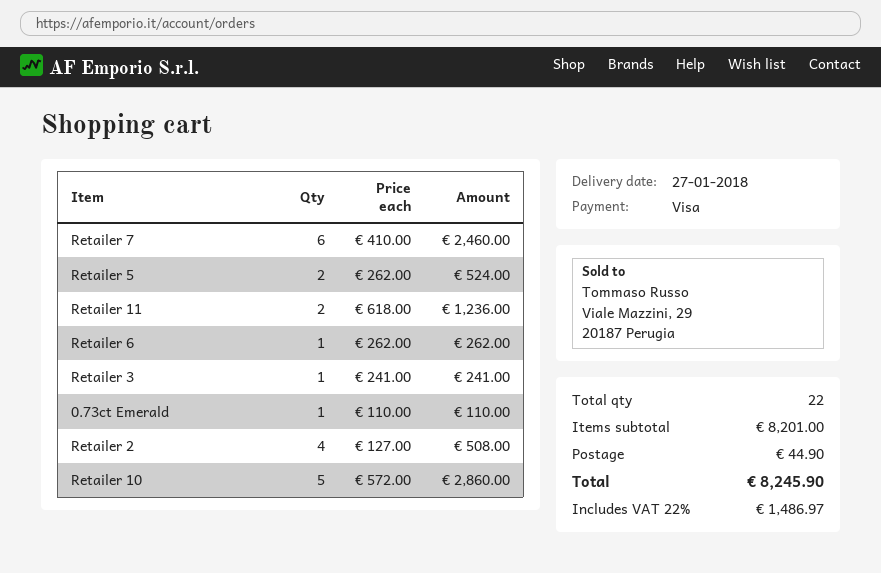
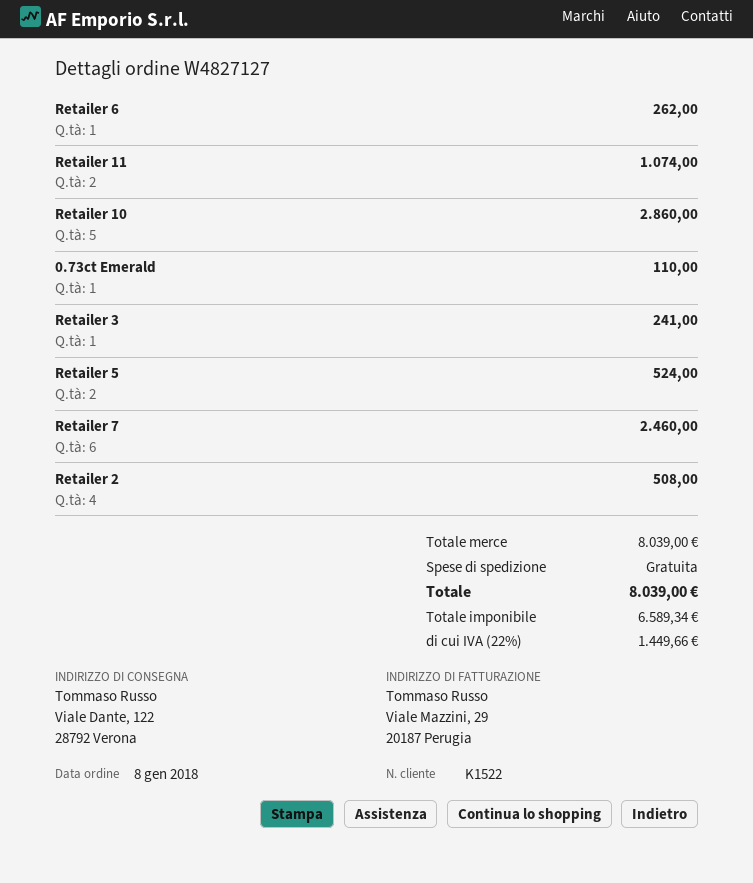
Retailer 11: 2 for 1236.00 -> 2 for 1074.00
subtotal: 8201.00 -> 8039.00
shipping: 44.90 -> 0.00
tax: 22% = 1486.97 -> 22% = 1449.66
total: 8245.90 -> 8039.00

